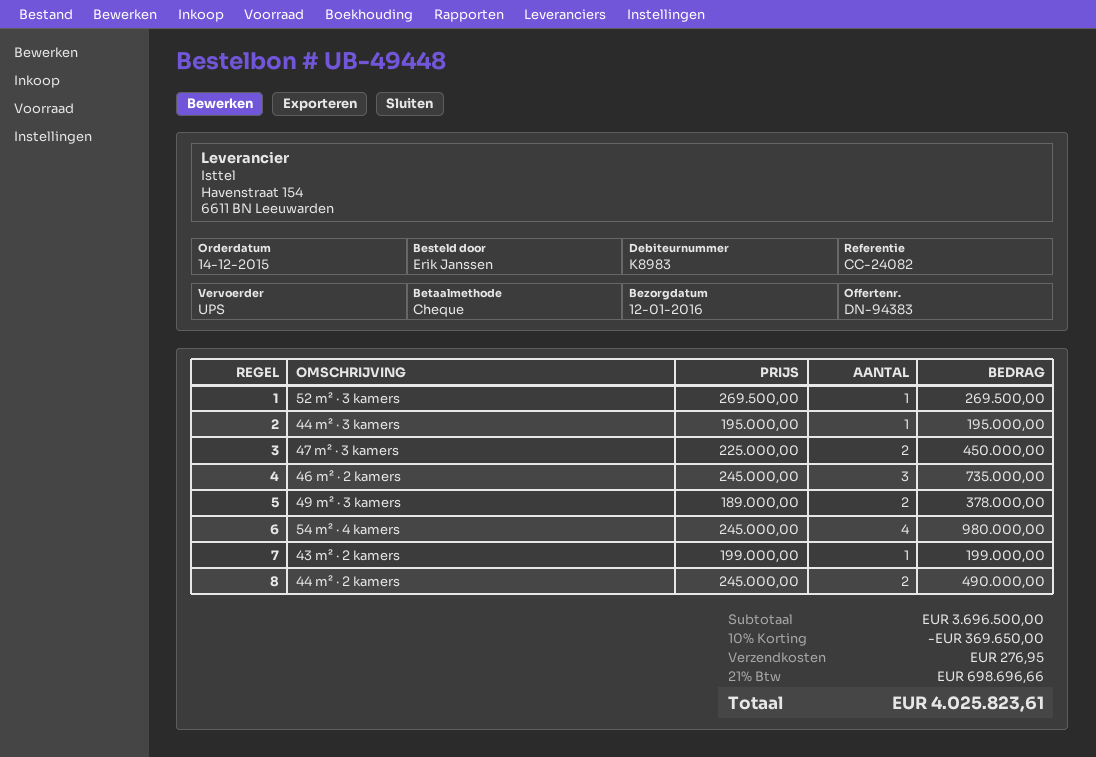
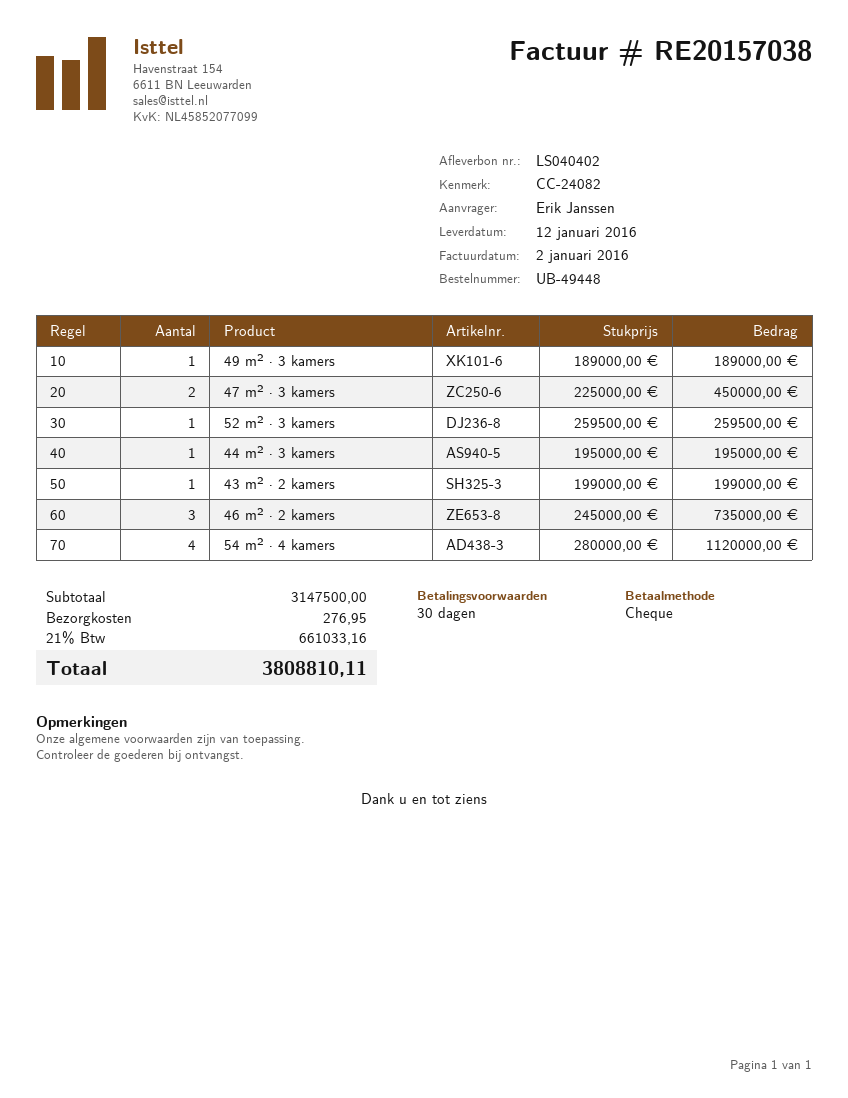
52 m² · 3 kamers: 1 x 269500.00 = 269500.00 -> 1 x 259500.00 = 259500.00
49 m² · 3 kamers: 2 x 189000.00 = 378000.00 -> 1 x 189000.00 = 189000.00
54 m² · 4 kamers: 4 x 245000.00 = 980000.00 -> 4 x 280000.00 = 1120000.00
44 m² · 2 kamers: 2 x 245000.00 = 490000.00 -> none
subtotal: 3696500.00 -> 3147500.00
discount: 10% = 369650.00 -> none
tax: 21% = 698696.66 -> 21% = 661033.16
total: 4025823.61 -> 3808810.11

